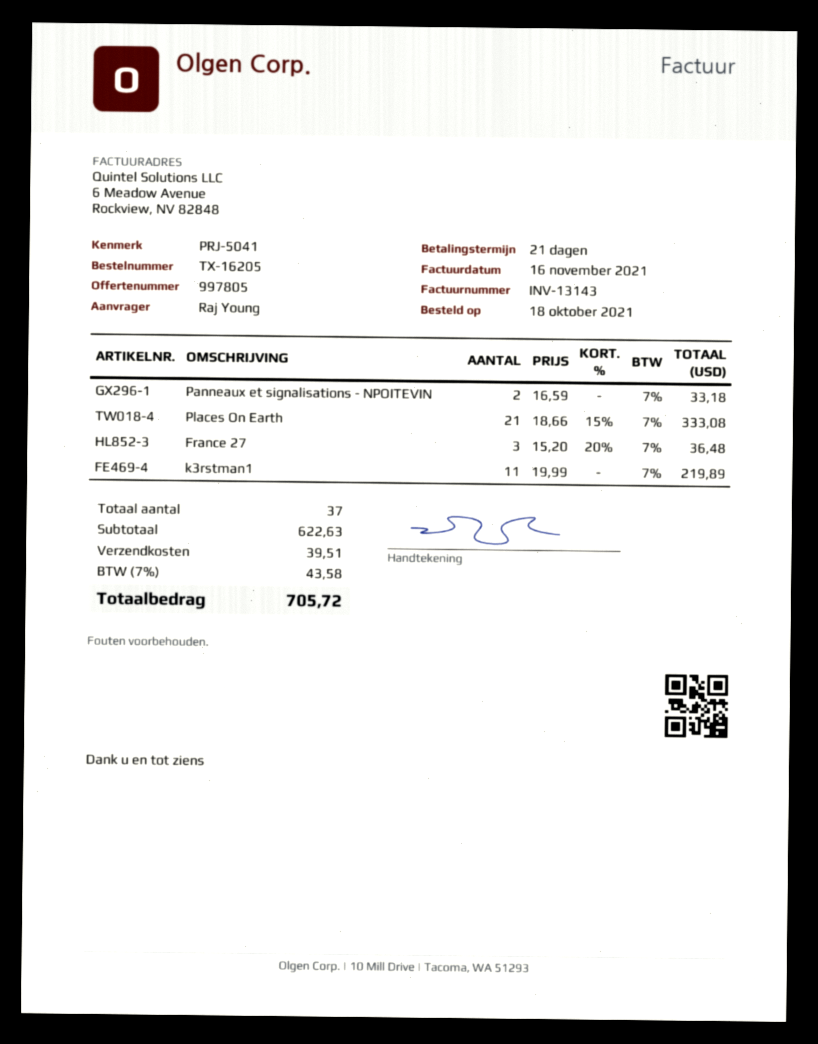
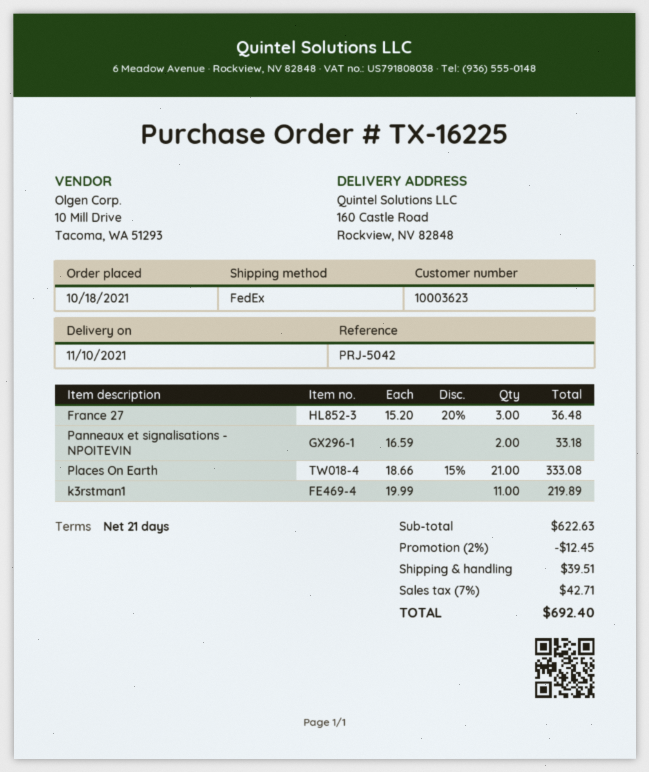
order number: TX-16205 -> TX-16225
reference: PRJ-5041 -> PRJ-5042
discount: none -> 2% = 12.45
tax: 7% = 43.58 -> 7% = 42.71
total: 705.72 -> 692.40

